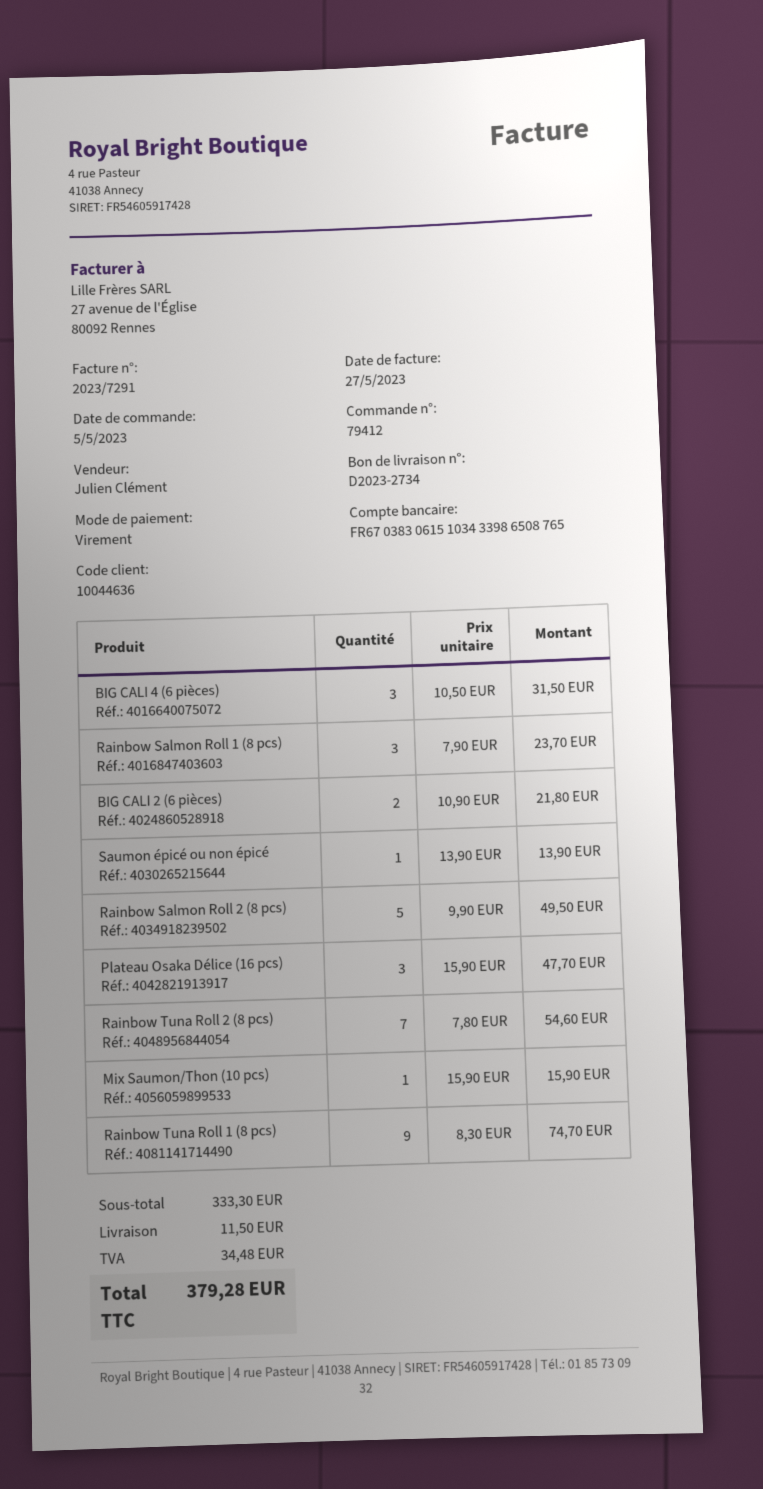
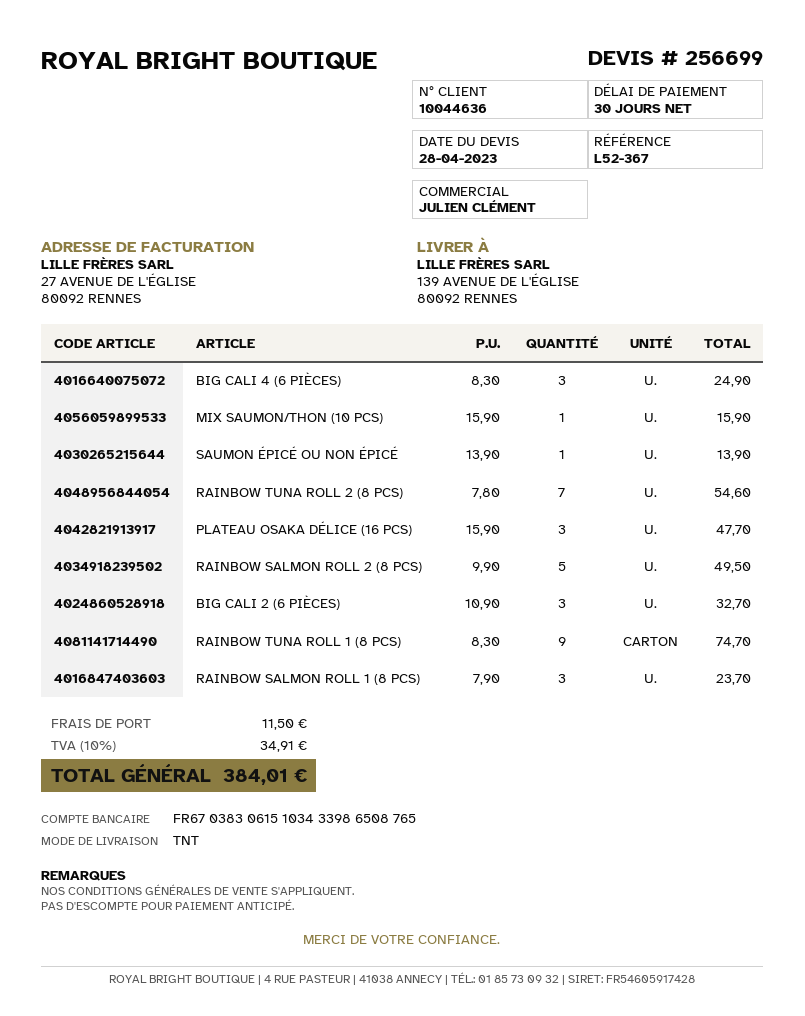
BIG CALI 4 (6 pièces): 3 x 10.50 = 31.50 -> 3 x 8.30 = 24.90
BIG CALI 2 (6 pièces): 2 x 10.90 = 21.80 -> 3 x 10.90 = 32.70
tax: 34.48 -> 34.91
total: 379.28 -> 384.01

